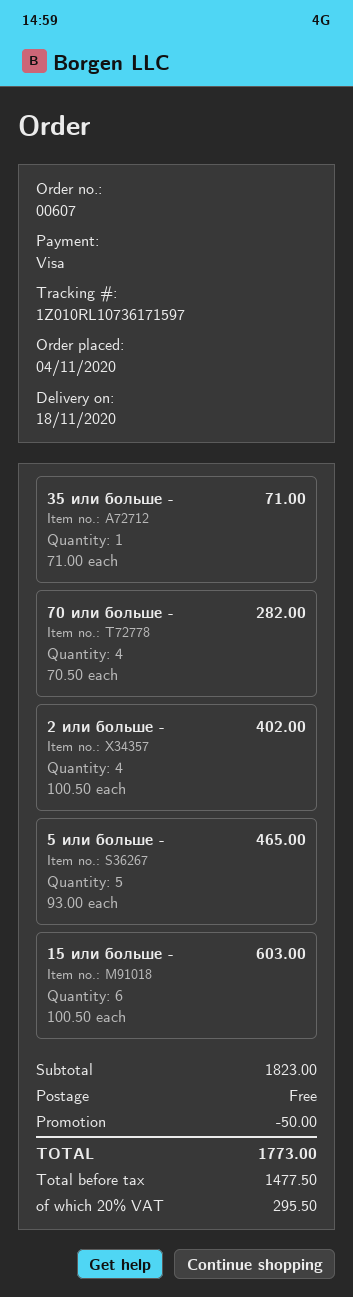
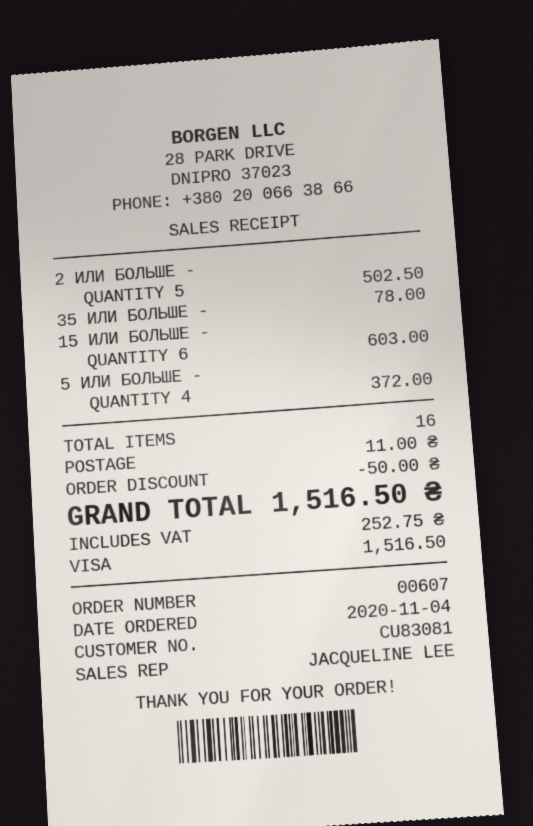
35 или больше -: 1 for 71.00 -> 1 for 78.00
70 или больше -: 4 for 282.00 -> none
2 или больше -: 4 for 402.00 -> 5 for 502.50
5 или больше -: 5 for 465.00 -> 4 for 372.00
shipping: 0.00 -> 11.00
tax: 295.50 -> 252.75
total: 1773.00 -> 1516.50

